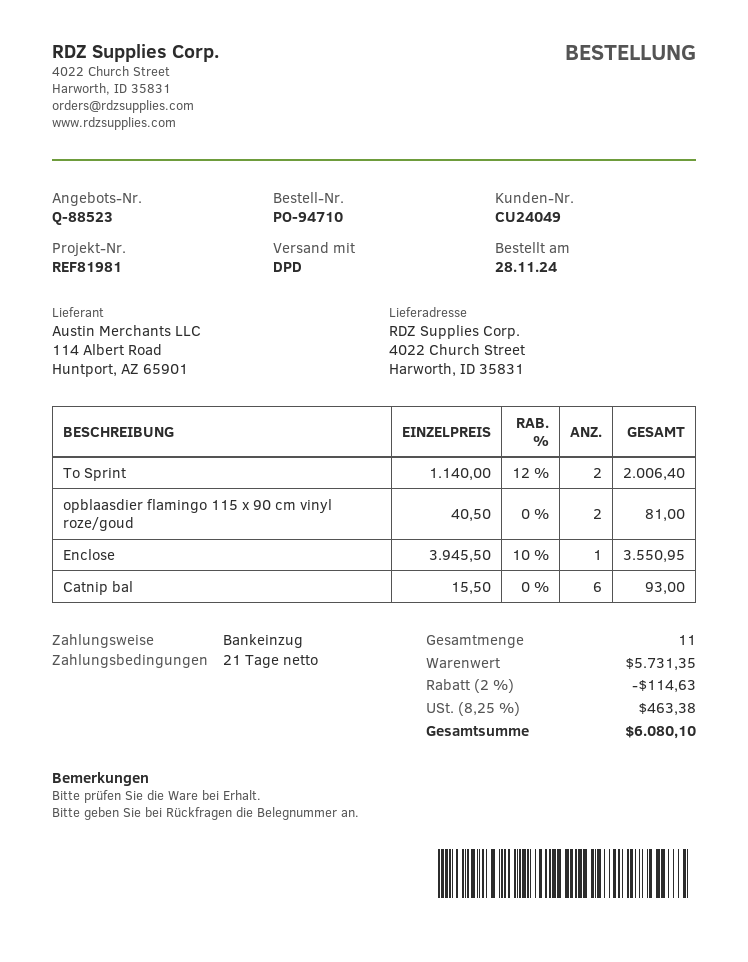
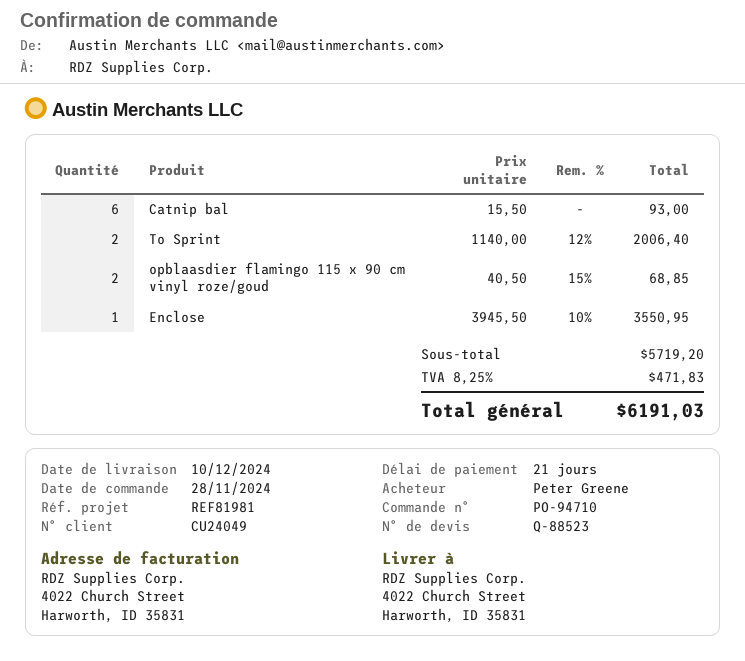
opblaasdier flamingo 115 x 90 cm vinyl roze/goud: 2 x 40.50 = 81.00 -> 2 x 40.50 - 15% = 68.85
subtotal: 5731.35 -> 5719.20
discount: 2% = 114.63 -> none
tax: 8.25% = 463.38 -> 8.25% = 471.83
total: 6080.10 -> 6191.03

